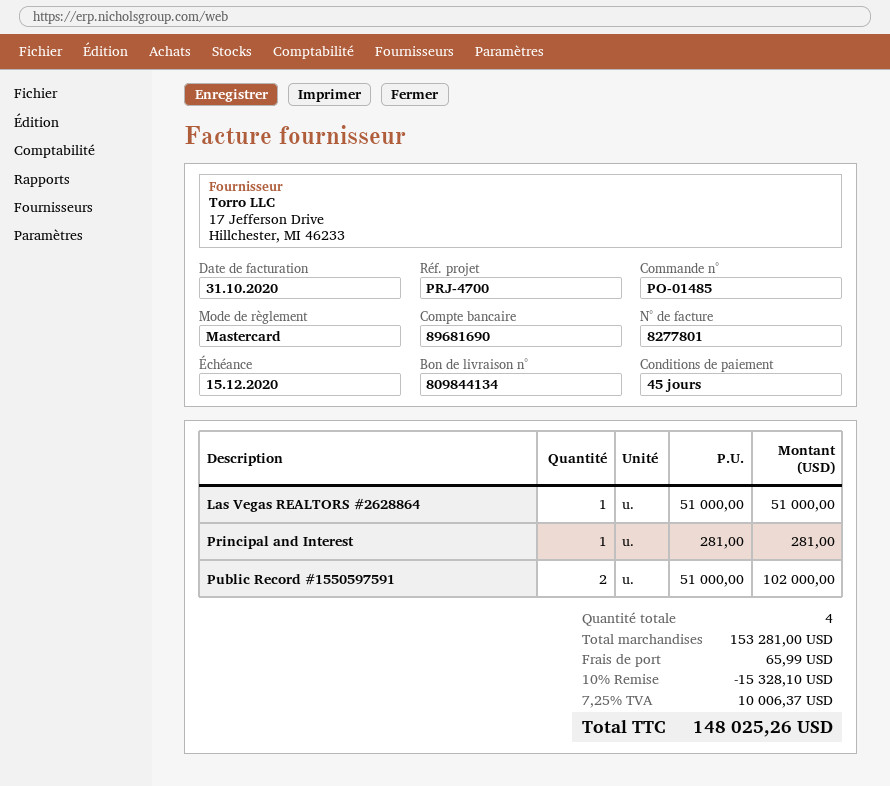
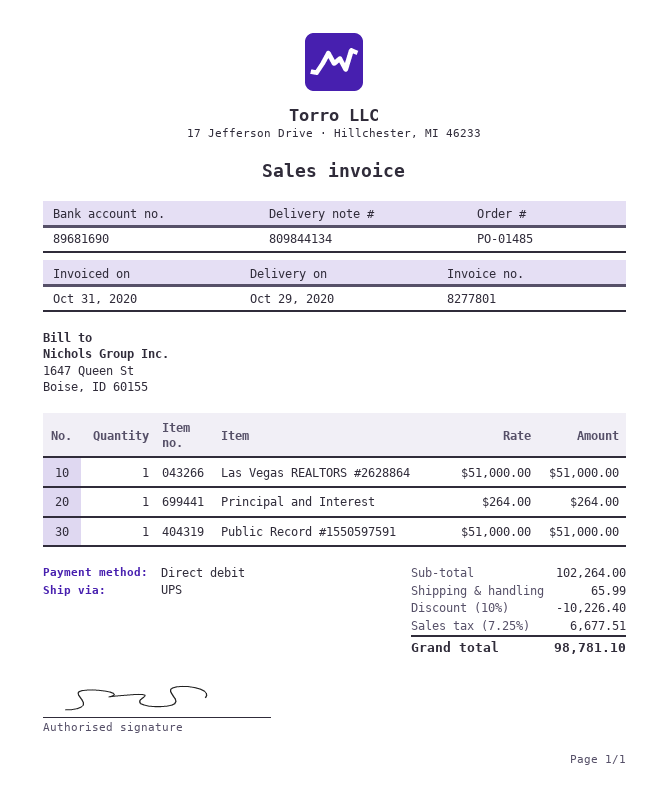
payment method: Mastercard -> direct debit
Principal and Interest: 1 x 281.00 = 281.00 -> 1 x 264.00 = 264.00
Public Record #1550597591: 2 x 51000.00 = 102000.00 -> 1 x 51000.00 = 51000.00
subtotal: 153281.00 -> 102264.00
discount: 10% = 15328.10 -> 10% = 10226.40
tax: 7.25% = 10006.37 -> 7.25% = 6677.51
total: 148025.26 -> 98781.10

